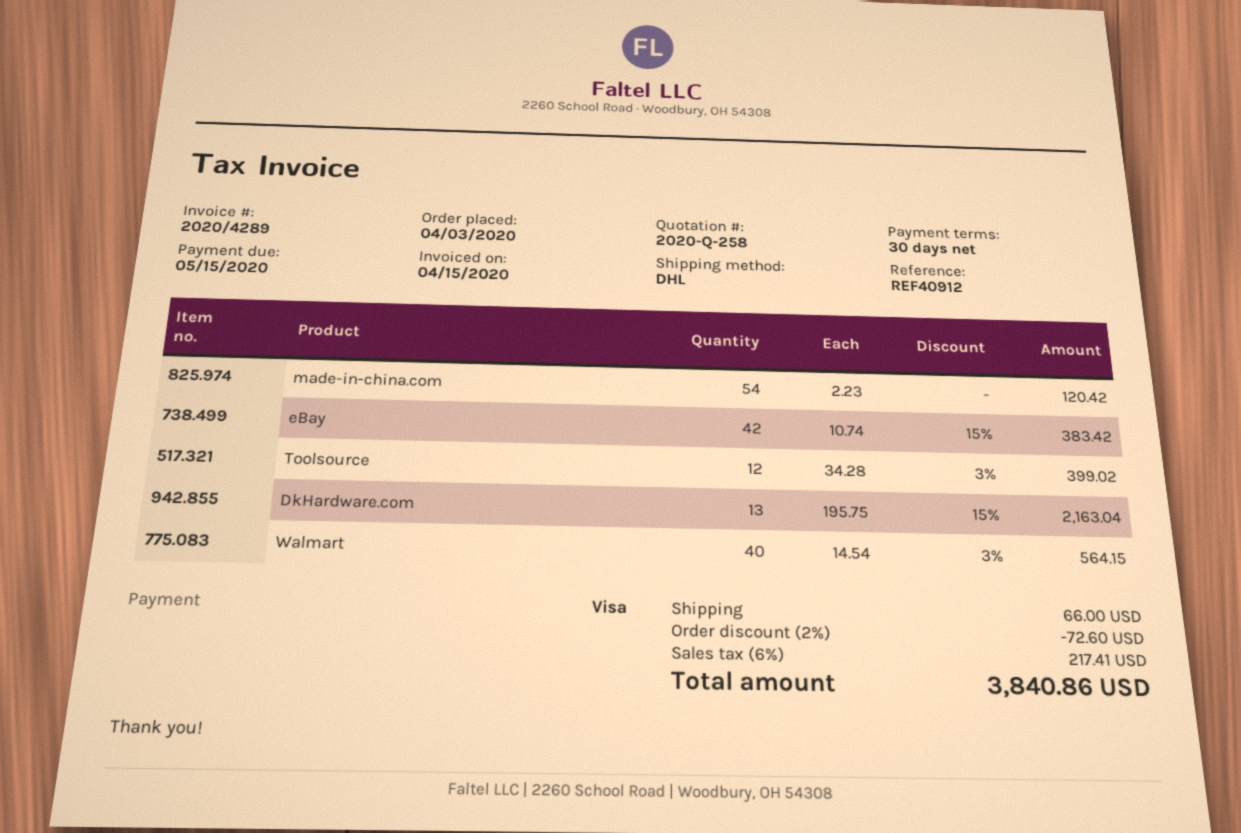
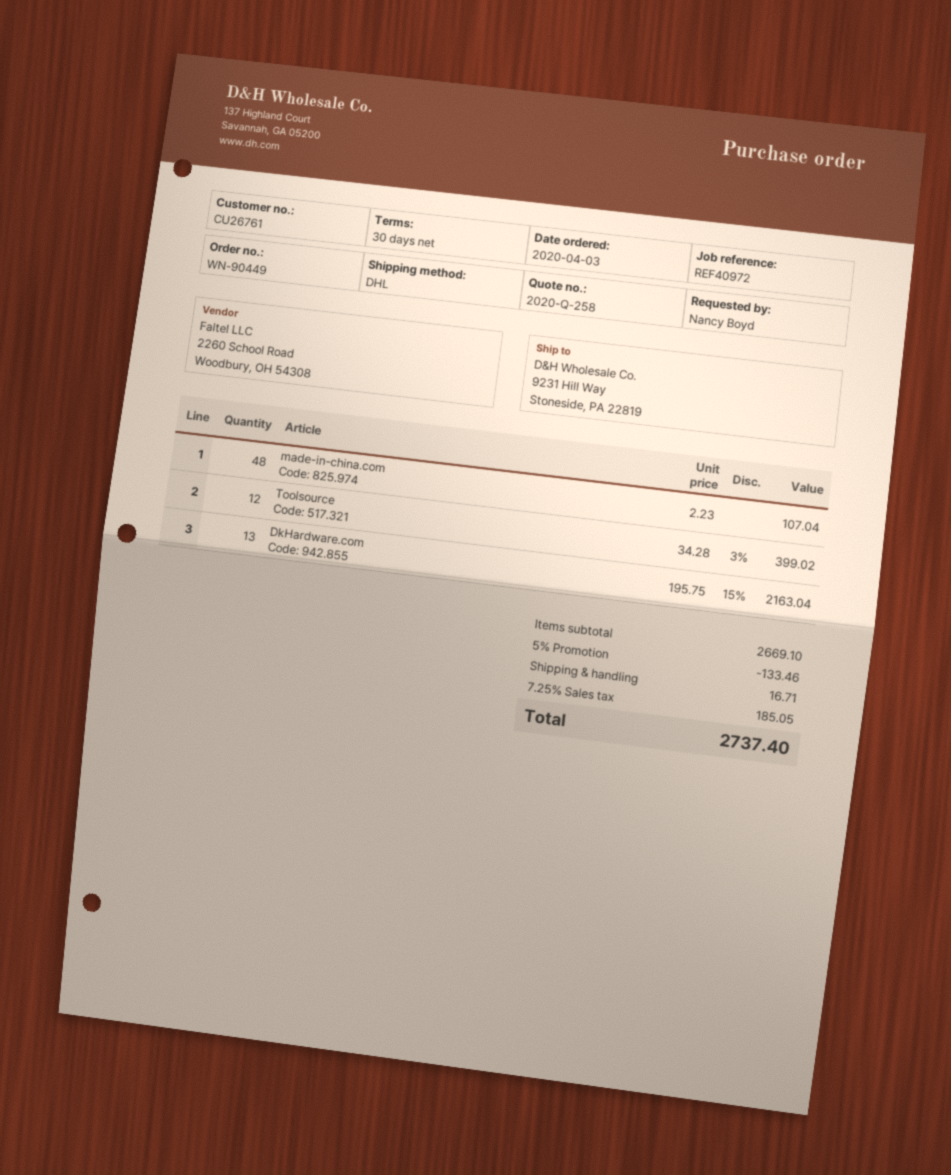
reference: REF40912 -> REF40972
made-in-china.com: 54 x 2.23 = 120.42 -> 48 x 2.23 = 107.04
eBay: 42 x 10.74 - 15% = 383.42 -> none
Walmart: 40 x 14.54 - 3% = 564.15 -> none
discount: 2% = 72.60 -> 5% = 133.46
shipping: 66.00 -> 16.71
tax: 6% = 217.41 -> 7.25% = 185.05
total: 3840.86 -> 2737.40

